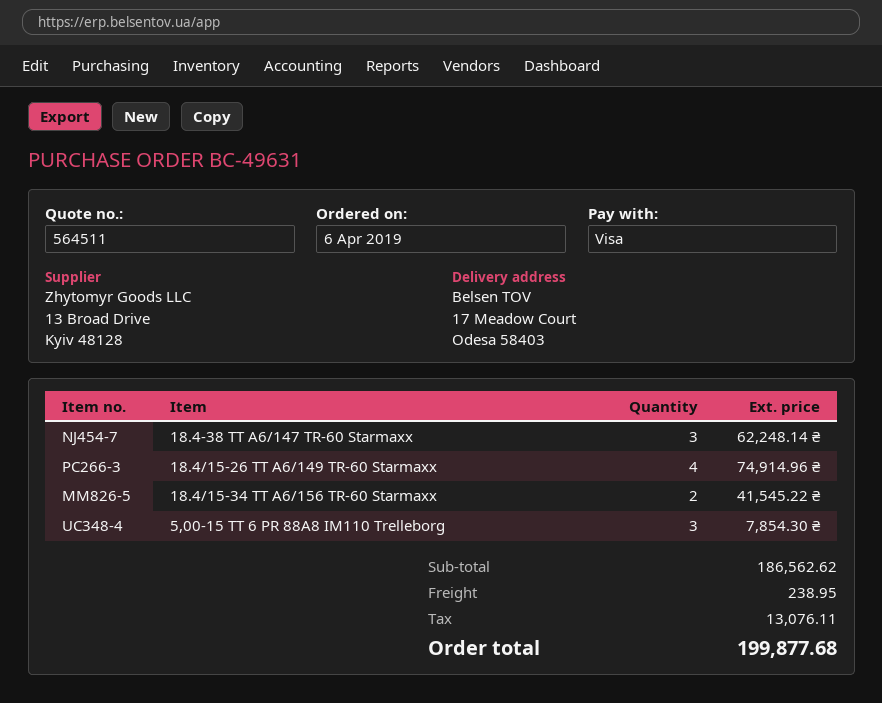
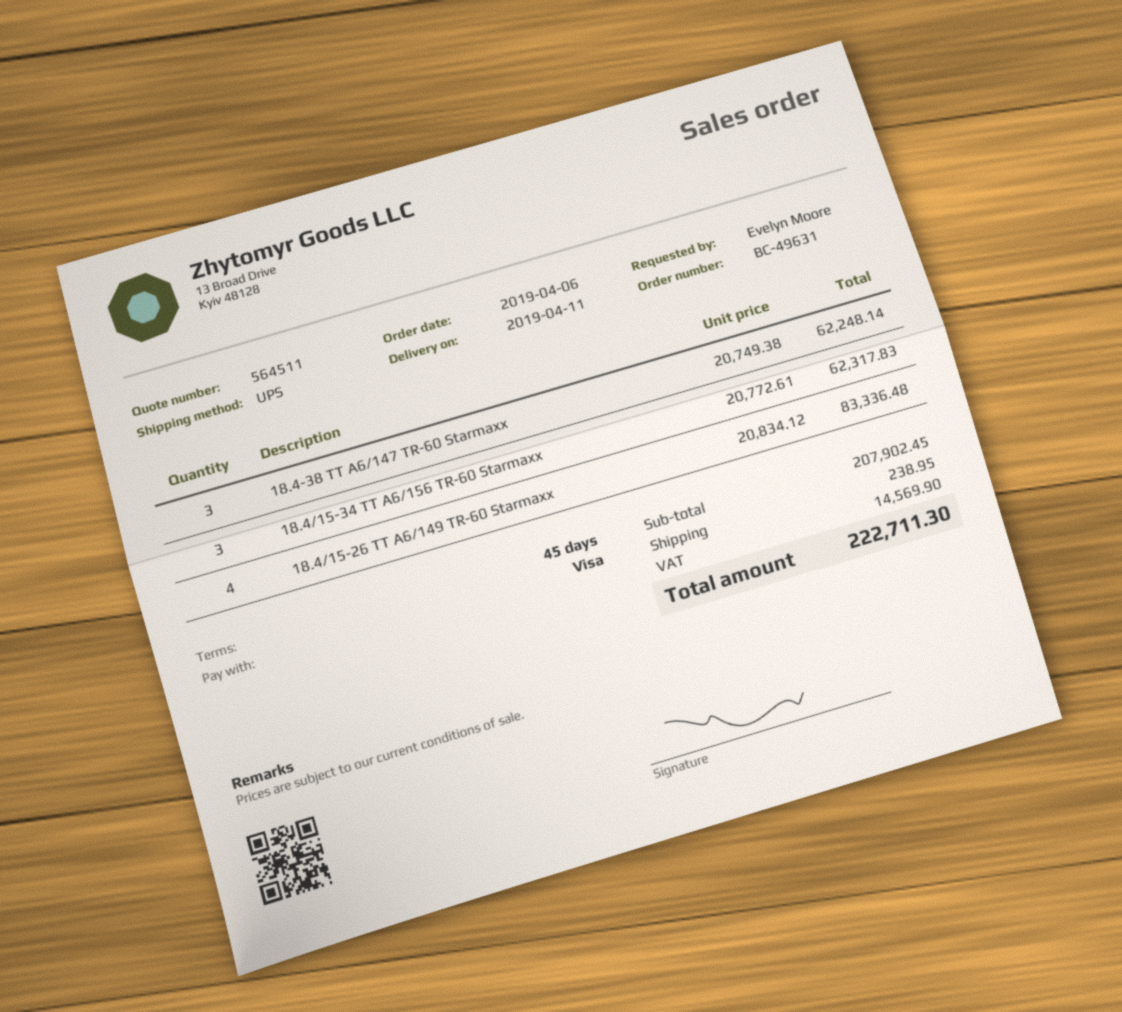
18.4/15-26 TT A6/149 TR-60 Starmaxx: 4 for 74914.96 -> 4 for 83336.48
18.4/15-34 TT A6/156 TR-60 Starmaxx: 2 for 41545.22 -> 3 for 62317.83
5,00-15 TT 6 PR 88A8 IM110 Trelleborg: 3 for 7854.30 -> none
subtotal: 186562.62 -> 207902.45
tax: 13076.11 -> 14569.90
total: 199877.68 -> 222711.30

